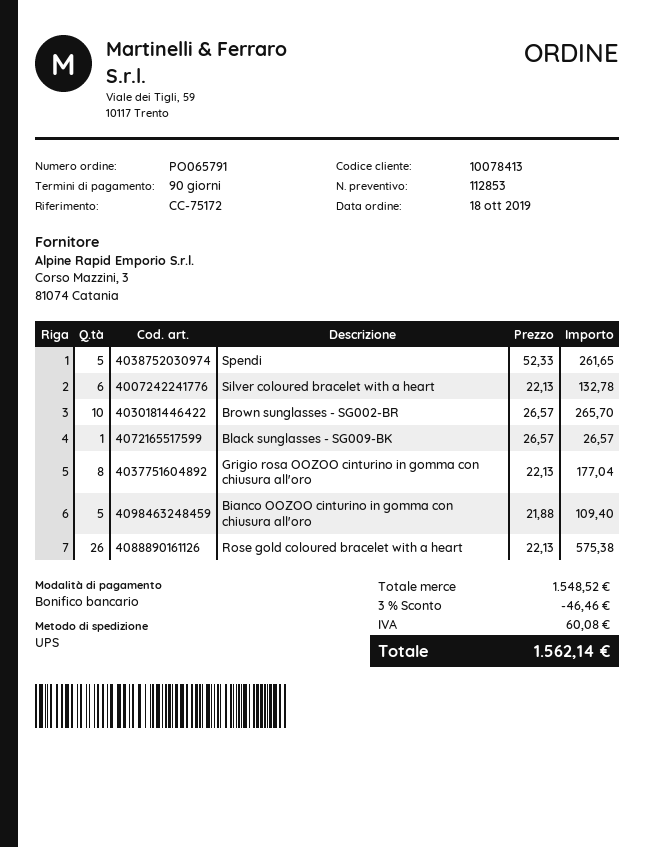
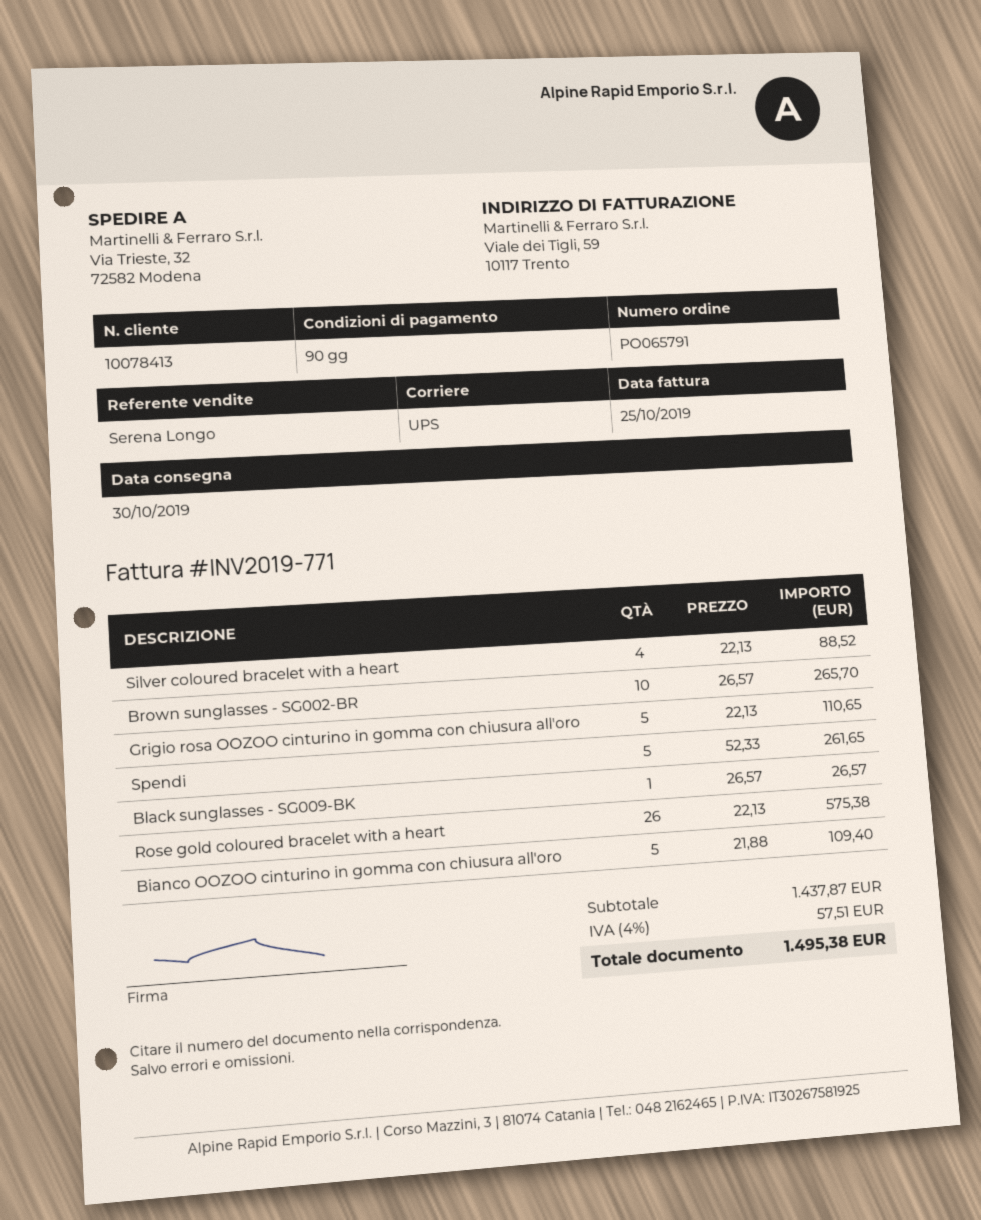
Silver coloured bracelet with a heart: 6 x 22.13 = 132.78 -> 4 x 22.13 = 88.52
Grigio rosa OOZOO cinturino in gomma con chiusura all'oro: 8 x 22.13 = 177.04 -> 5 x 22.13 = 110.65
subtotal: 1548.52 -> 1437.87
discount: 3% = 46.46 -> none
tax: 60.08 -> 57.51
total: 1562.14 -> 1495.38

